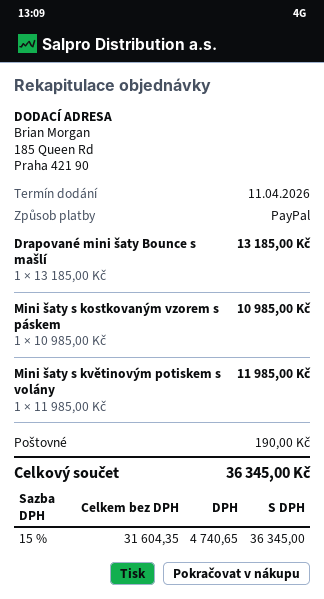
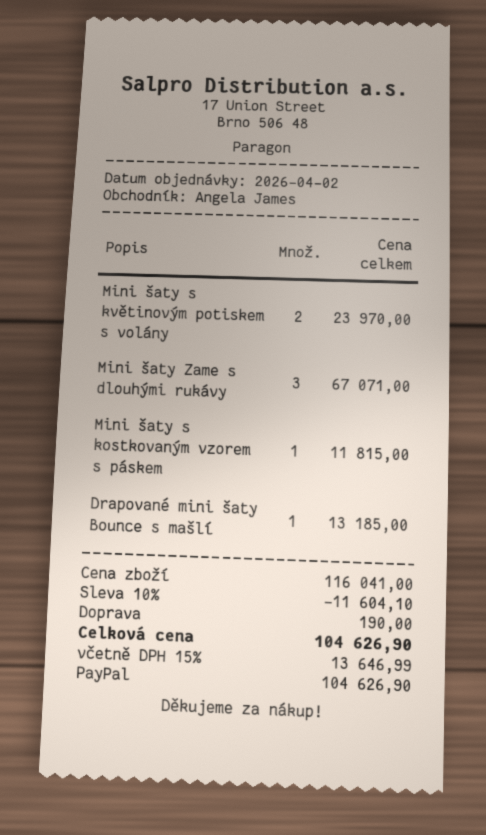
Mini šaty s kostkovaným vzorem s páskem: 1 for 10985.00 -> 1 for 11815.00
Mini šaty s květinovým potiskem s volány: 1 for 11985.00 -> 2 for 23970.00
Mini šaty Zame s dlouhými rukávy: none -> 3 for 67071.00
discount: none -> 10% = 11604.10
tax: 15% = 4740.65 -> 15% = 13646.99
total: 36345.00 -> 104626.90

